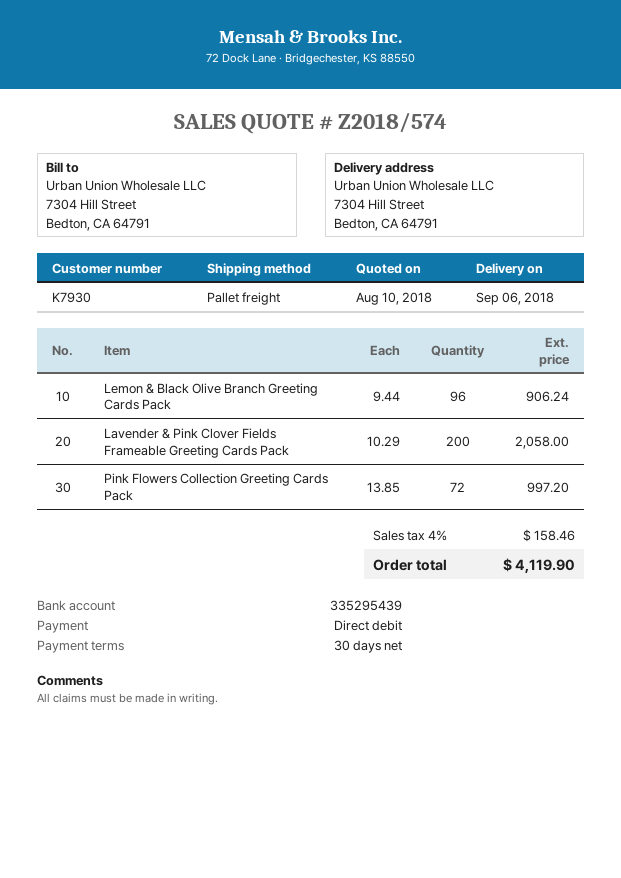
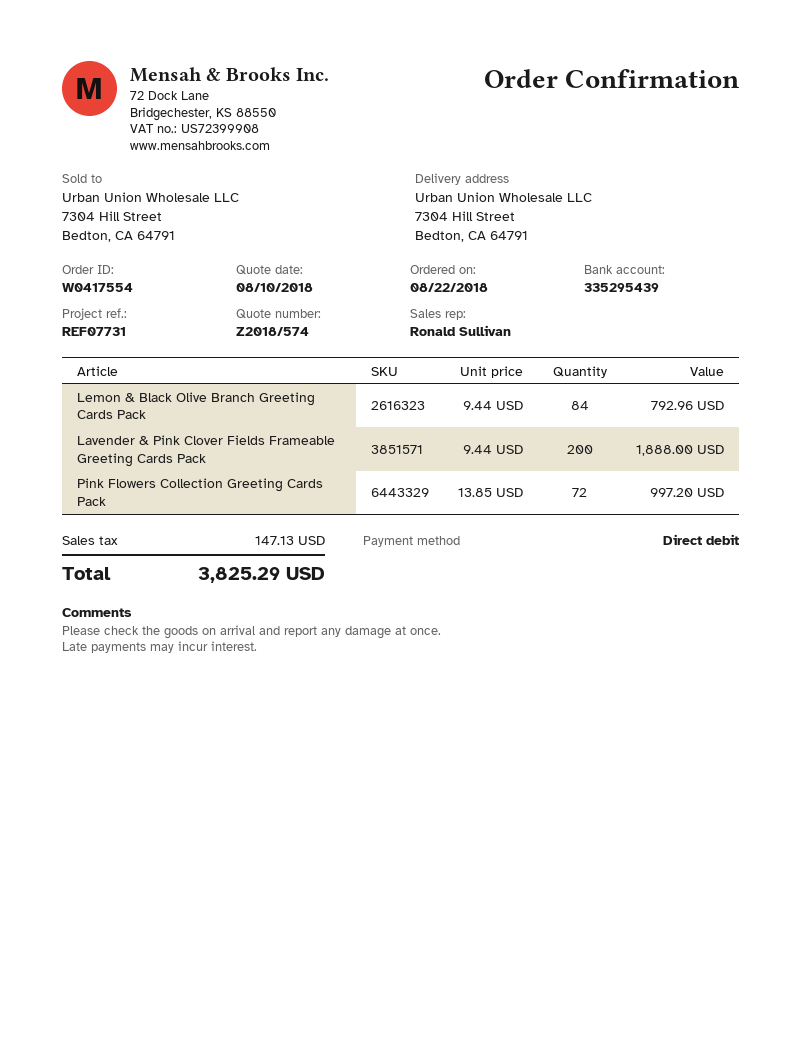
Lemon & Black Olive Branch Greeting Cards Pack: 96 x 9.44 = 906.24 -> 84 x 9.44 = 792.96
Lavender & Pink Clover Fields Frameable Greeting Cards Pack: 200 x 10.29 = 2058.00 -> 200 x 9.44 = 1888.00
tax: 158.46 -> 147.13
total: 4119.90 -> 3825.29

